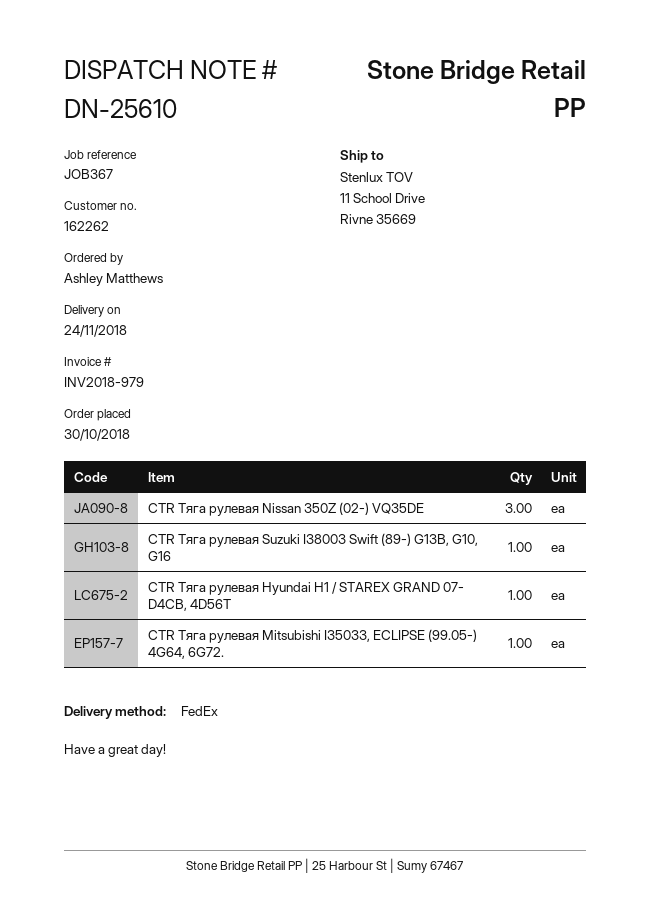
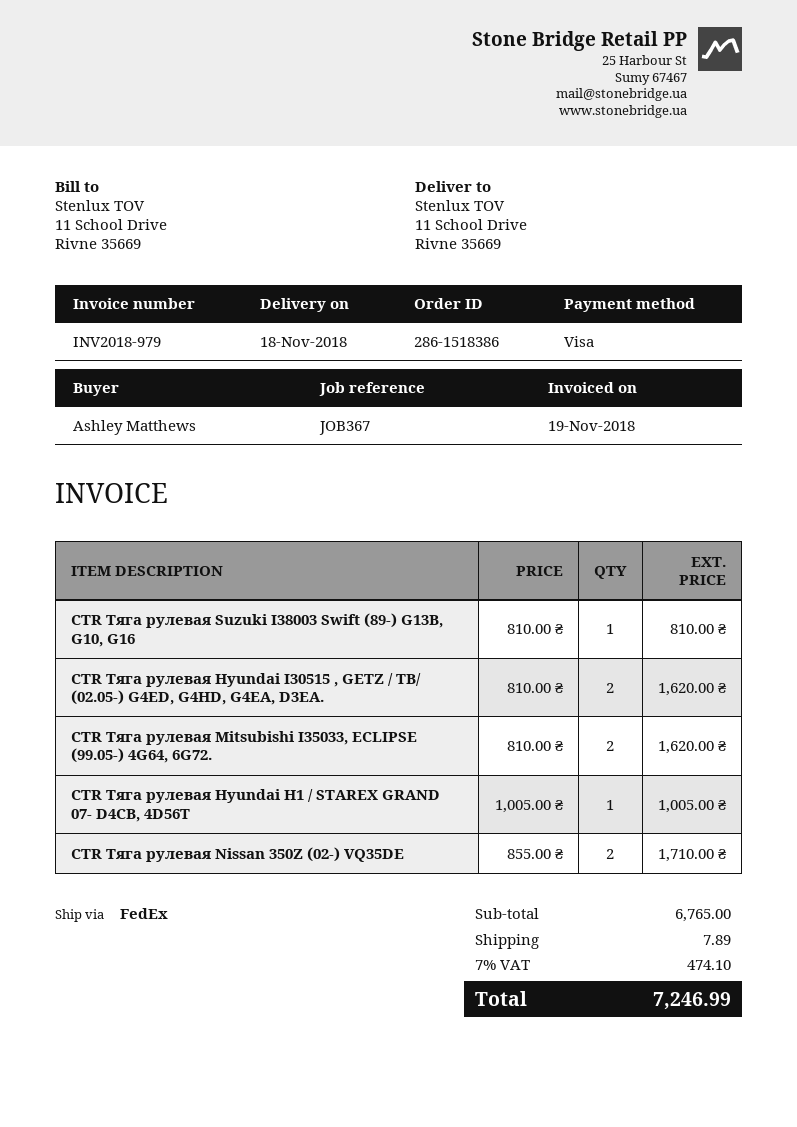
delivery date: 2018-11-24 -> 2018-11-18
CTR Тяга рулевая Nissan 350Z (02-) VQ35DE: 3 -> 2
CTR Тяга рулевая Mitsubishi I35033, ECLIPSE (99.05-) 4G64, 6G72.: 1 -> 2
CTR Тяга рулевая Hyundai I30515 , GETZ / TB/ (02.05-) G4ED, G4HD, G4EA, D3EA.: none -> 2

